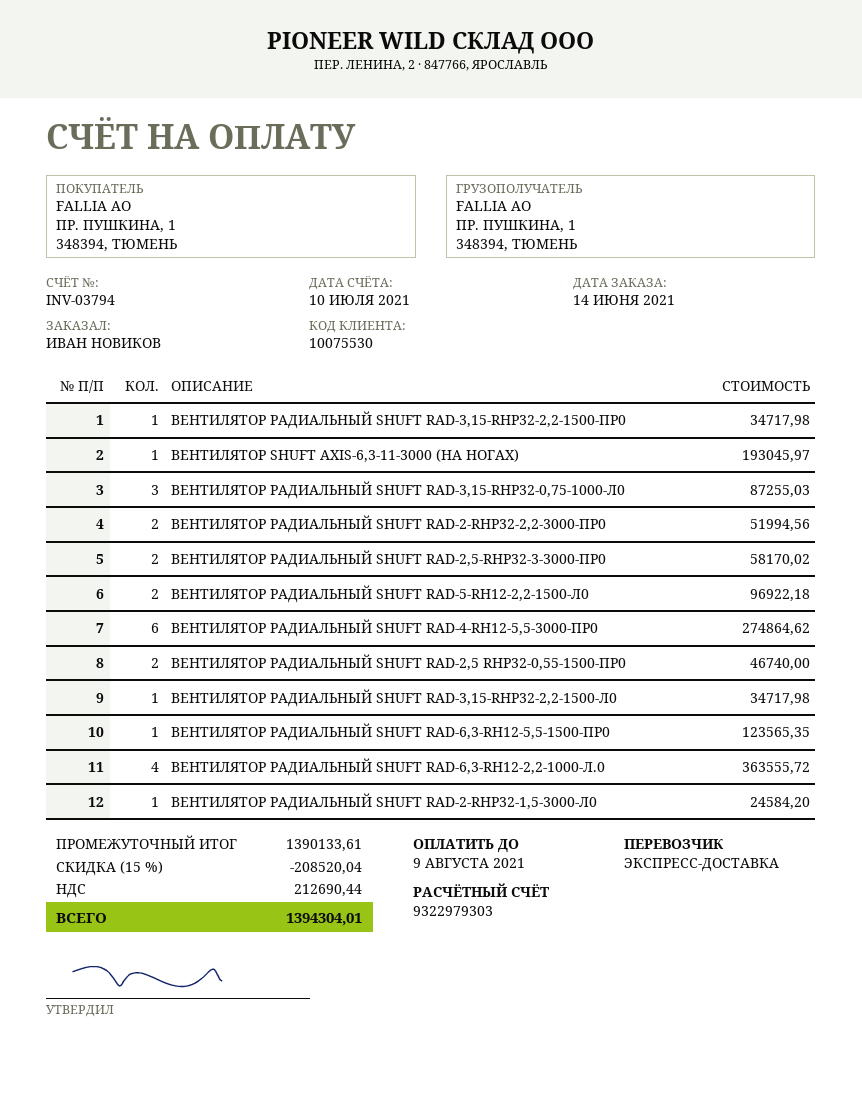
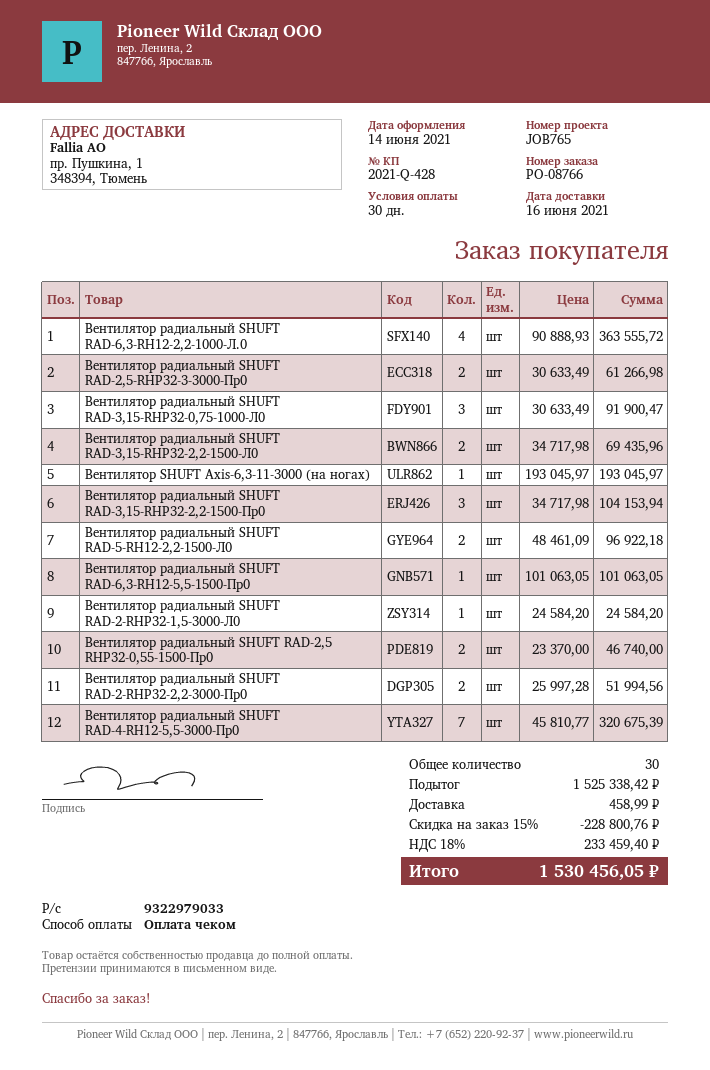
bank account: 9322979303 -> 9322979033
ВЕНТИЛЯТОР РАДИАЛЬНЫЙ SHUFT RAD-3,15-RHP32-2,2-1500-ПР0: 1 for 34717.98 -> 3 for 104153.94
ВЕНТИЛЯТОР РАДИАЛЬНЫЙ SHUFT RAD-3,15-RHP32-0,75-1000-Л0: 3 for 87255.03 -> 3 for 91900.47
ВЕНТИЛЯТОР РАДИАЛЬНЫЙ SHUFT RAD-2,5-RHP32-3-3000-ПР0: 2 for 58170.02 -> 2 for 61266.98
ВЕНТИЛЯТОР РАДИАЛЬНЫЙ SHUFT RAD-4-RH12-5,5-3000-ПР0: 6 for 274864.62 -> 7 for 320675.39
ВЕНТИЛЯТОР РАДИАЛЬНЫЙ SHUFT RAD-3,15-RHP32-2,2-1500-Л0: 1 for 34717.98 -> 2 for 69435.96
ВЕНТИЛЯТОР РАДИАЛЬНЫЙ SHUFT RAD-6,3-RH12-5,5-1500-ПР0: 1 for 123565.35 -> 1 for 101063.05
subtotal: 1390133.61 -> 1525338.42
discount: 15% = 208520.04 -> 15% = 228800.76
shipping: none -> 458.99
tax: 212690.44 -> 233459.40
total: 1394304.01 -> 1530456.05

